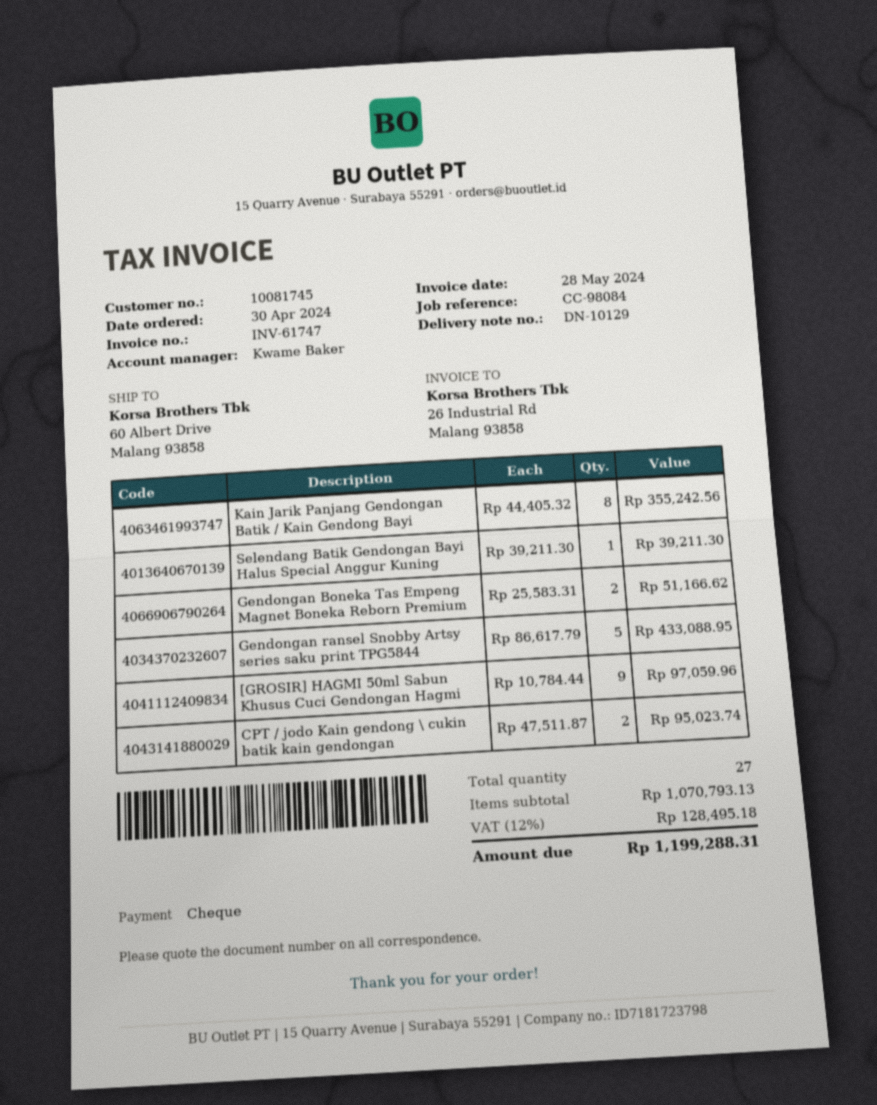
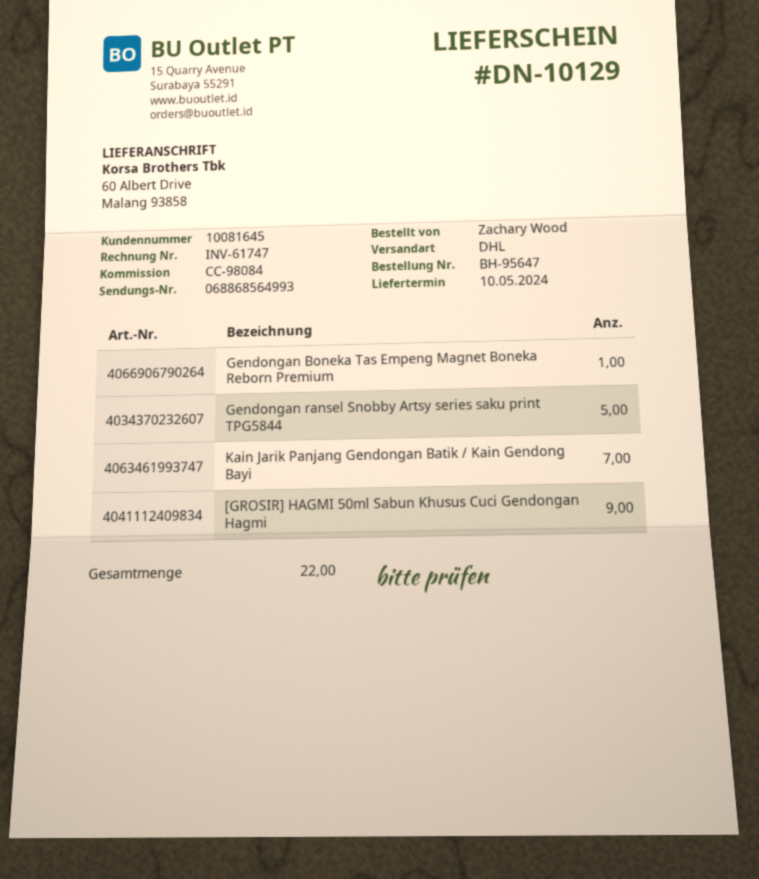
customer number: 10081745 -> 10081645
Kain Jarik Panjang Gendongan Batik / Kain Gendong Bayi: 8 -> 7
Selendang Batik Gendongan Bayi Halus Special Anggur Kuning: 1 -> none
Gendongan Boneka Tas Empeng Magnet Boneka Reborn Premium: 2 -> 1
CPT / jodo Kain gendong \ cukin batik kain gendongan: 2 -> none
total quantity: 27 -> 22

